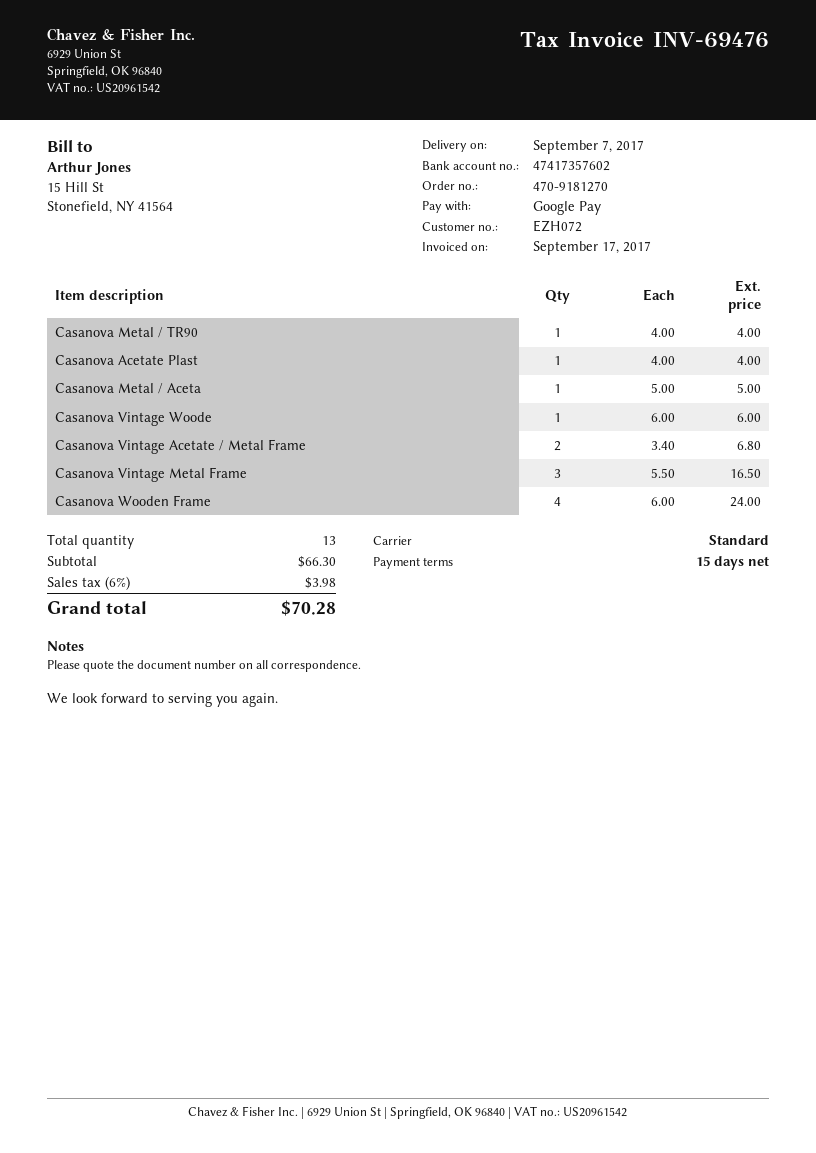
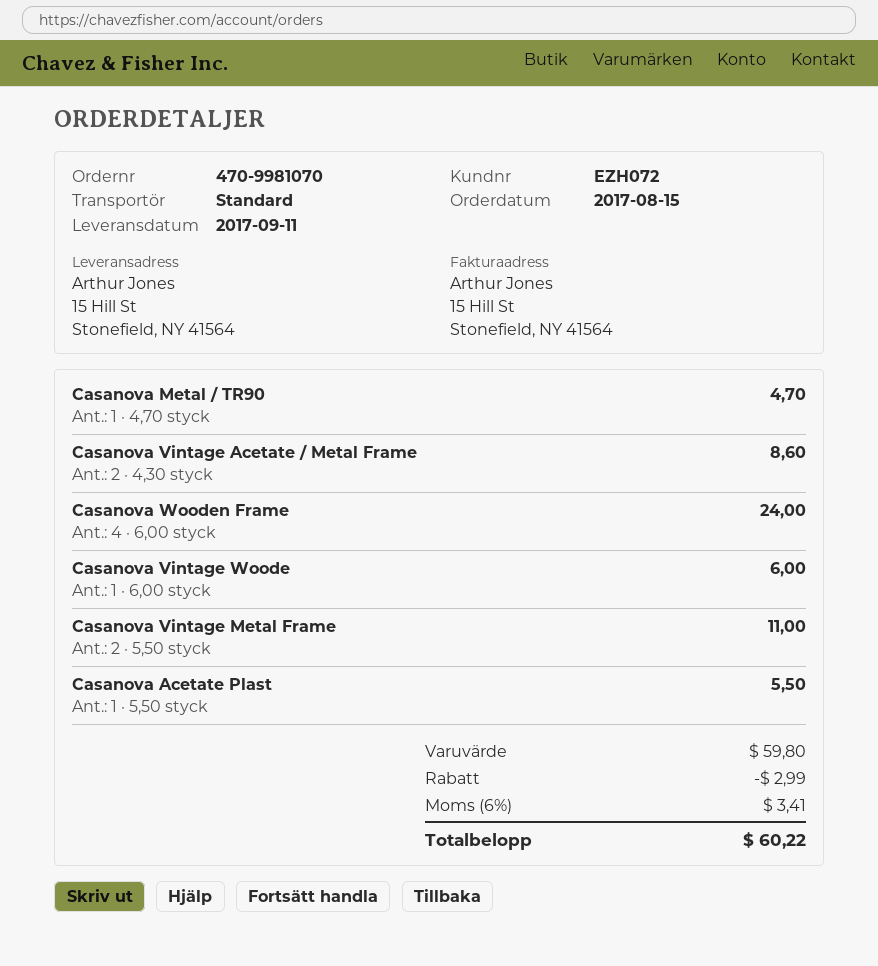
order number: 470-9181270 -> 470-9981070
delivery date: 2017-09-07 -> 2017-09-11
Casanova Metal / TR90: 1 x 4.00 = 4.00 -> 1 x 4.70 = 4.70
Casanova Acetate Plast: 1 x 4.00 = 4.00 -> 1 x 5.50 = 5.50
Casanova Metal / Aceta: 1 x 5.00 = 5.00 -> none
Casanova Vintage Acetate / Metal Frame: 2 x 3.40 = 6.80 -> 2 x 4.30 = 8.60
Casanova Vintage Metal Frame: 3 x 5.50 = 16.50 -> 2 x 5.50 = 11.00
subtotal: 66.30 -> 59.80
discount: none -> 2.99
tax: 6% = 3.98 -> 6% = 3.41
total: 70.28 -> 60.22

